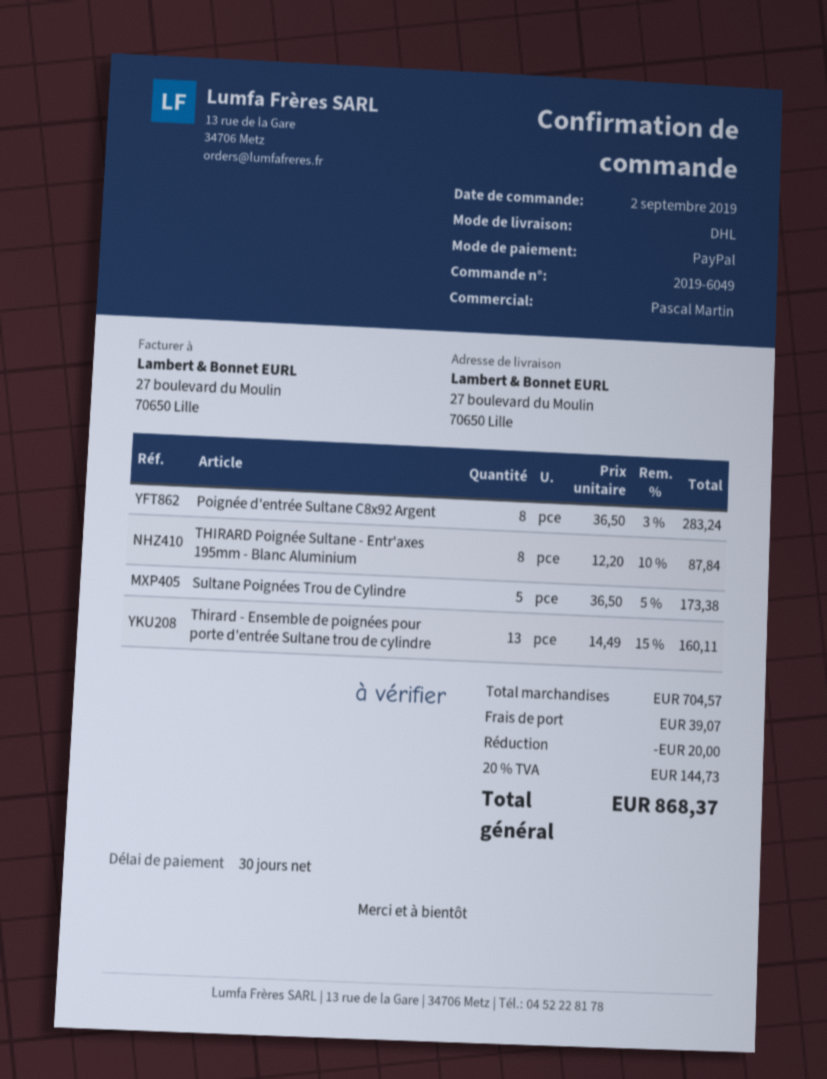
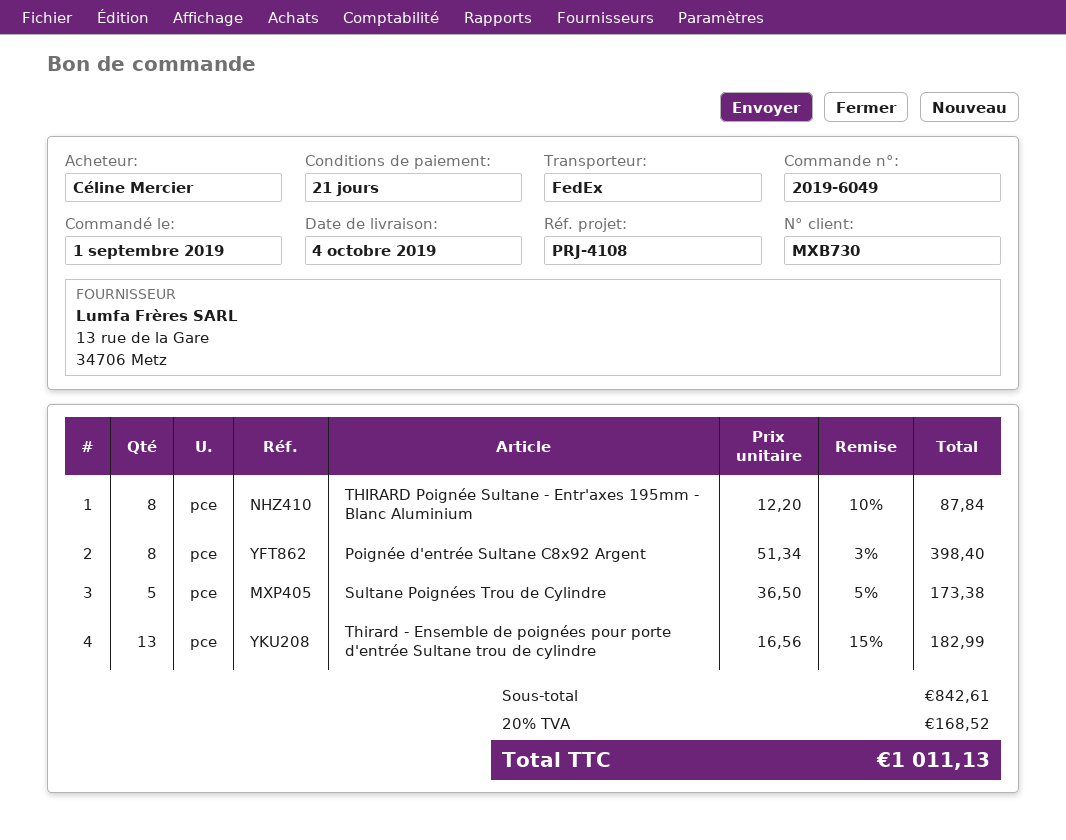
order date: 2019-09-02 -> 2019-09-01
payment terms: 30 days -> 21 days
shipping method: DHL -> FedEx
Poignée d'entrée Sultane C8x92 Argent: 8 x 36.50 - 3% = 283.24 -> 8 x 51.34 - 3% = 398.40
Thirard - Ensemble de poignées pour porte d'entrée Sultane trou de cylindre: 13 x 14.49 - 15% = 160.11 -> 13 x 16.56 - 15% = 182.99
subtotal: 704.57 -> 842.61
discount: 20.00 -> none
shipping: 39.07 -> none
tax: 20% = 144.73 -> 20% = 168.52
total: 868.37 -> 1011.13

